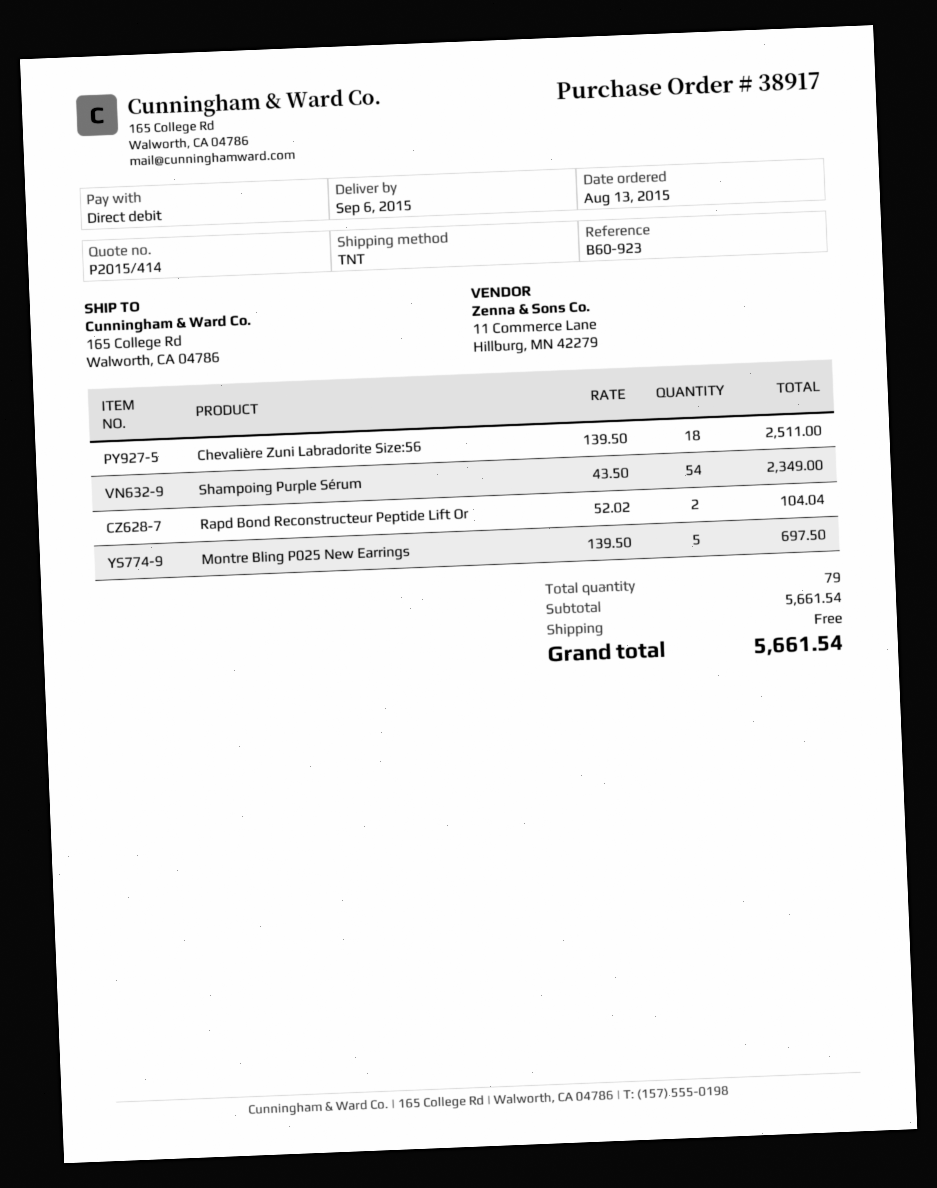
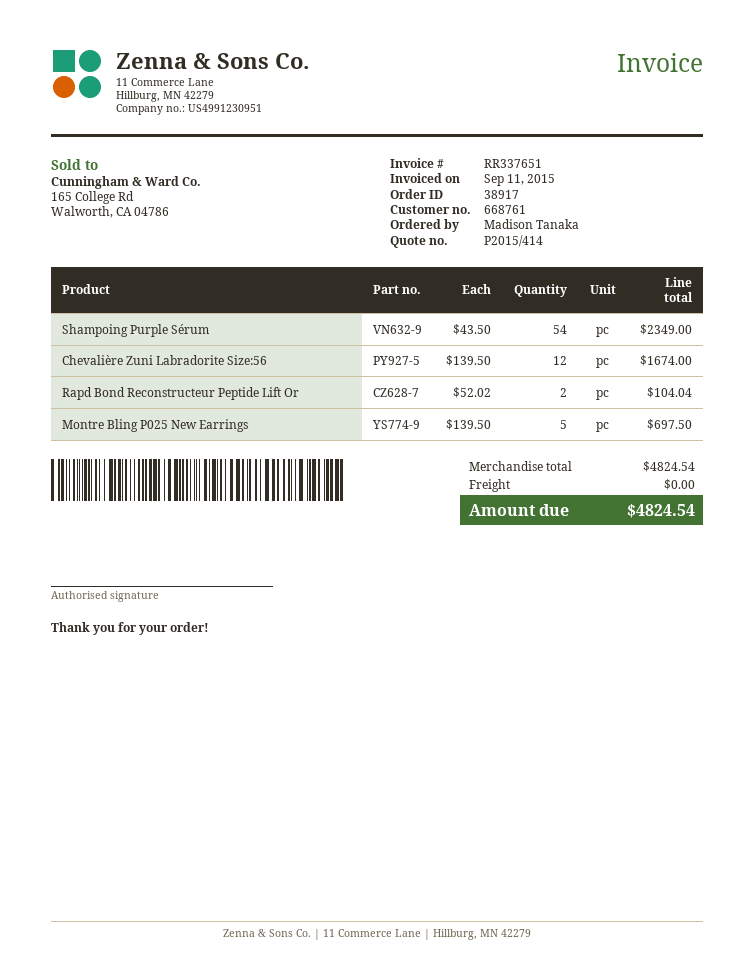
Chevalière Zuni Labradorite Size:56: 18 x 139.50 = 2511.00 -> 12 x 139.50 = 1674.00
subtotal: 5661.54 -> 4824.54
total: 5661.54 -> 4824.54

